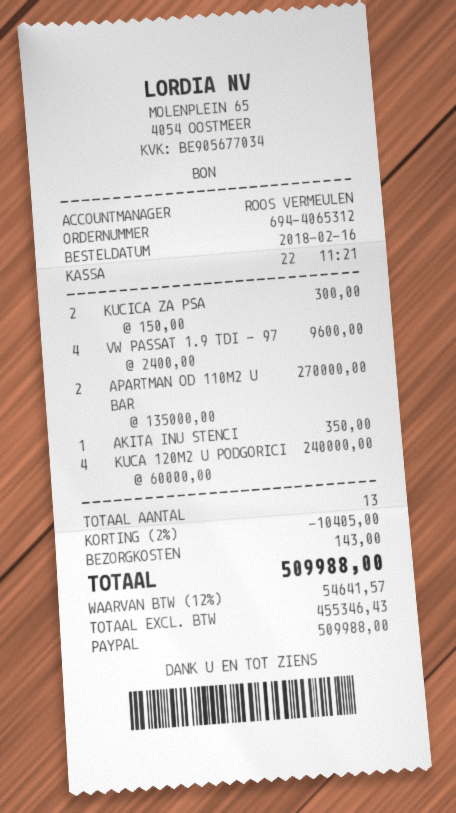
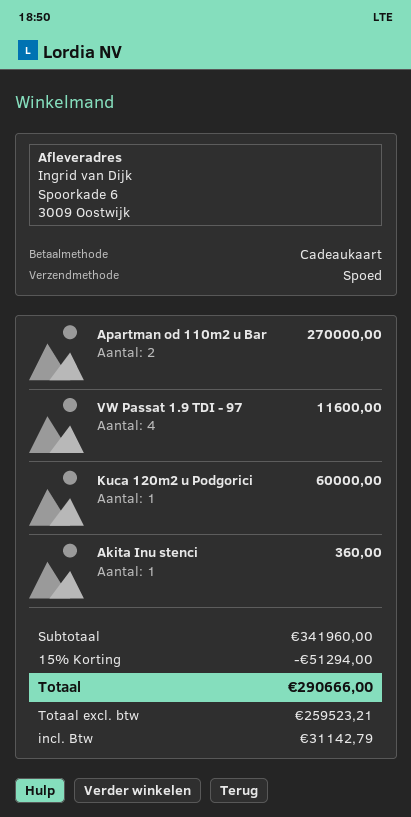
payment method: PayPal -> gift card
KUCICA ZA PSA: 2 for 300.00 -> none
VW PASSAT 1.9 TDI - 97: 4 for 9600.00 -> 4 for 11600.00
AKITA INU STENCI: 1 for 350.00 -> 1 for 360.00
KUCA 120M2 U PODGORICI: 4 for 240000.00 -> 1 for 60000.00
discount: 2% = 10405.00 -> 15% = 51294.00
shipping: 143.00 -> none
net: 455346.43 -> 259523.21
tax: 54641.57 -> 31142.79
total: 509988.00 -> 290666.00

